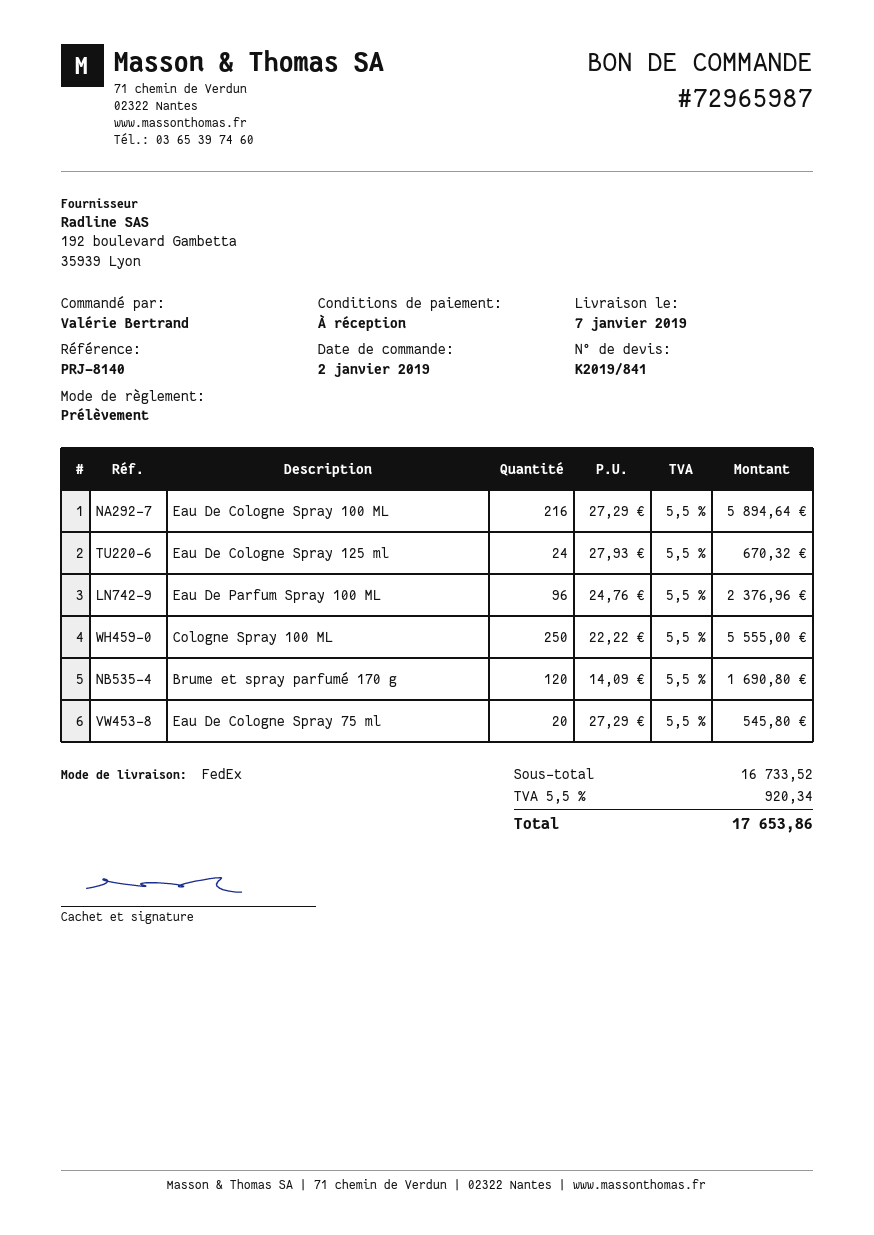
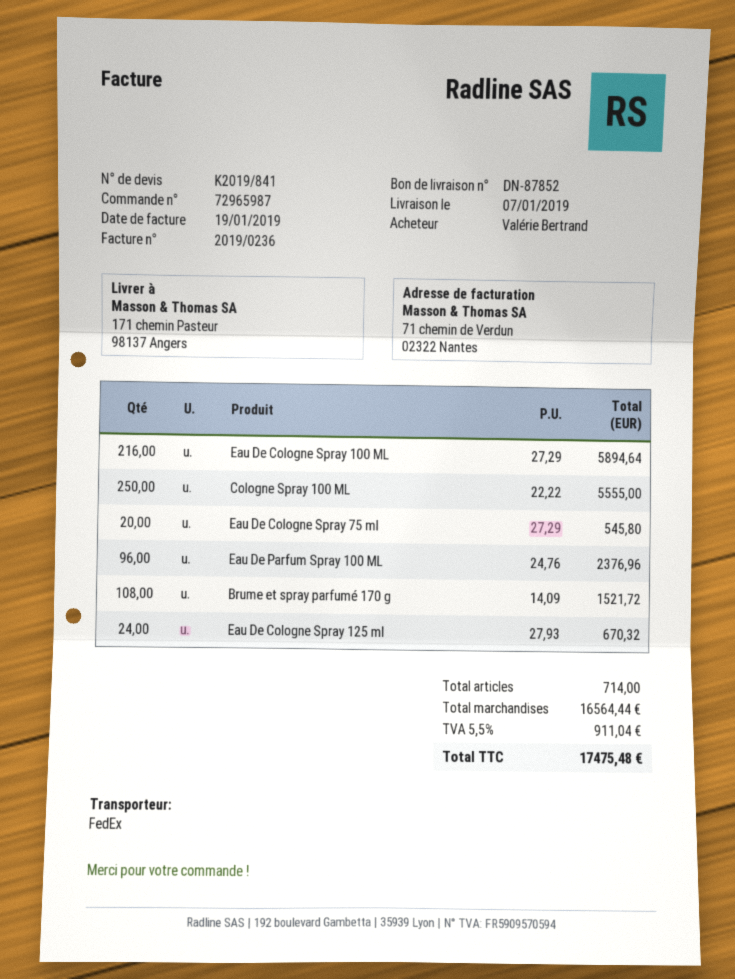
Brume et spray parfumé 170 g: 120 x 14.09 = 1690.80 -> 108 x 14.09 = 1521.72
subtotal: 16733.52 -> 16564.44
tax: 5.5% = 920.34 -> 5.5% = 911.04
total: 17653.86 -> 17475.48

